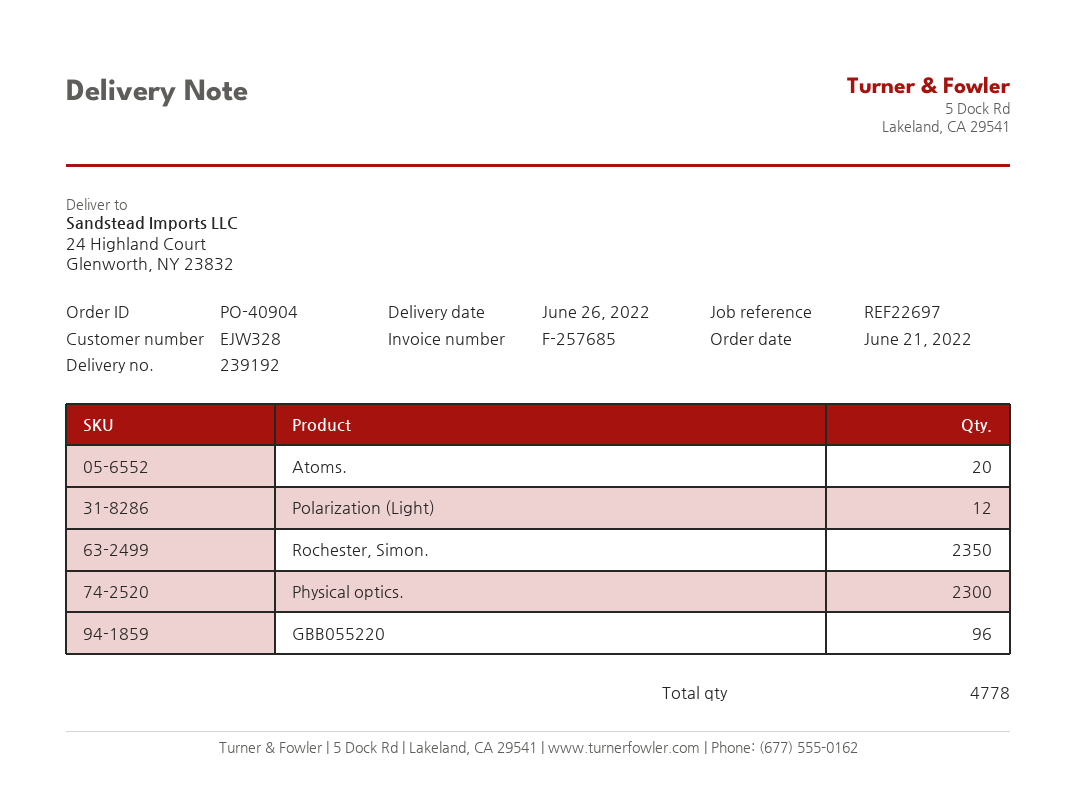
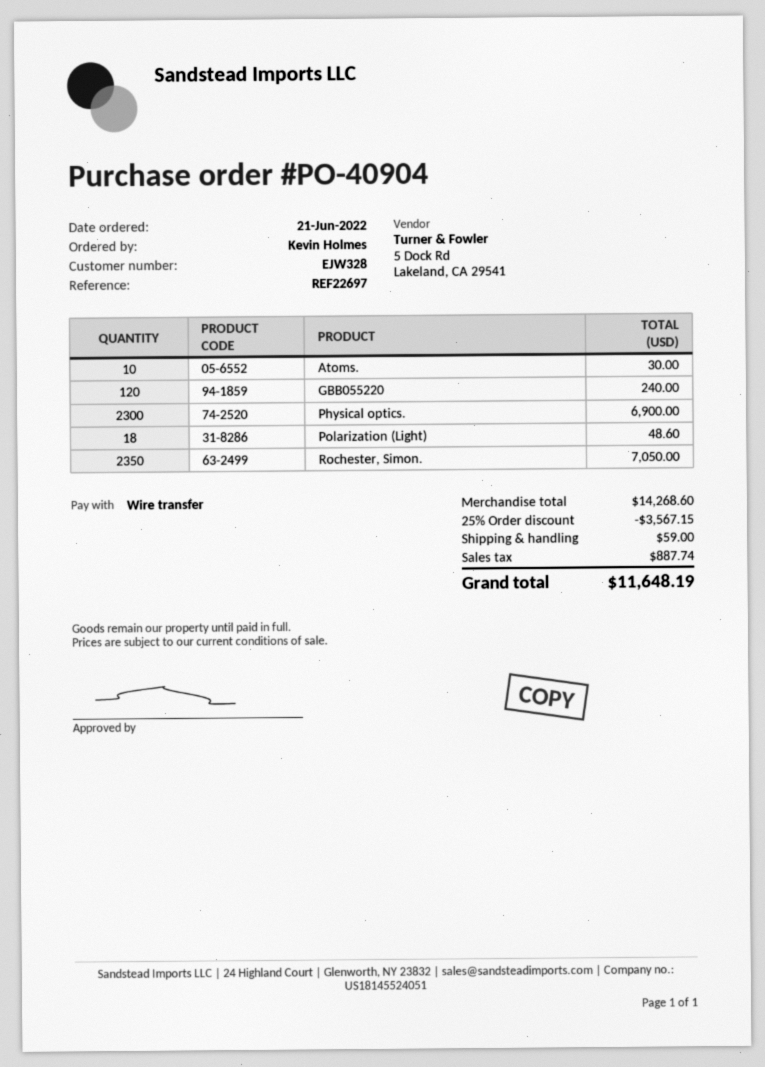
Atoms.: 20 -> 10
Polarization (Light): 12 -> 18
GBB055220: 96 -> 120

